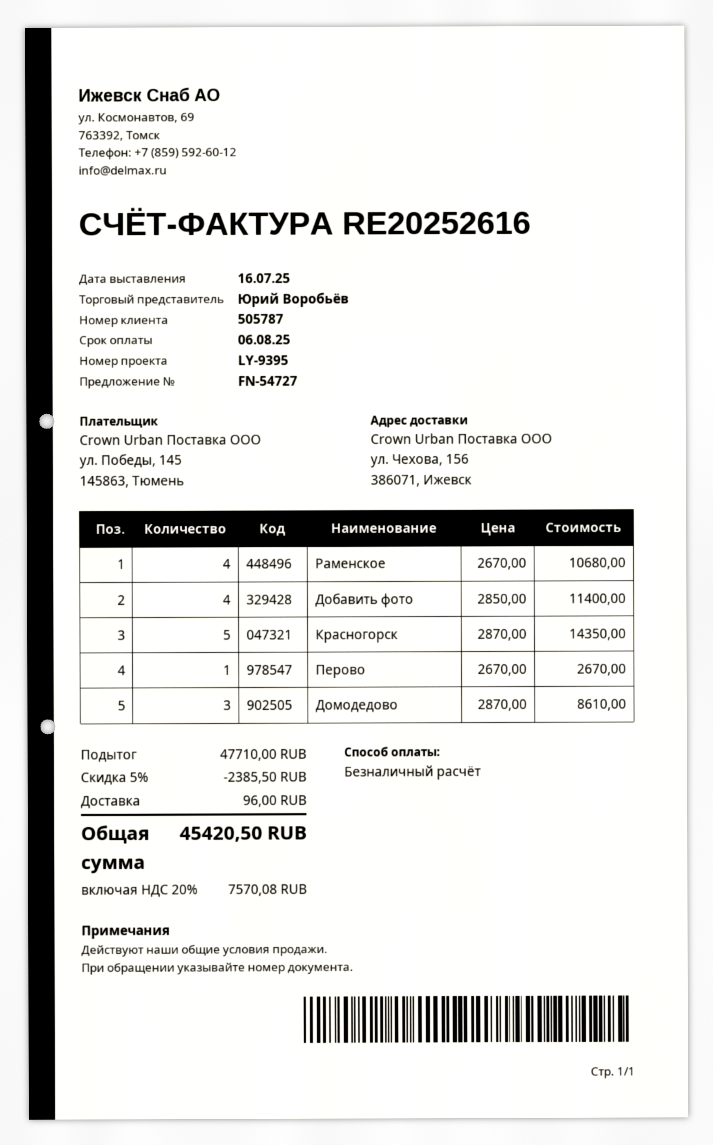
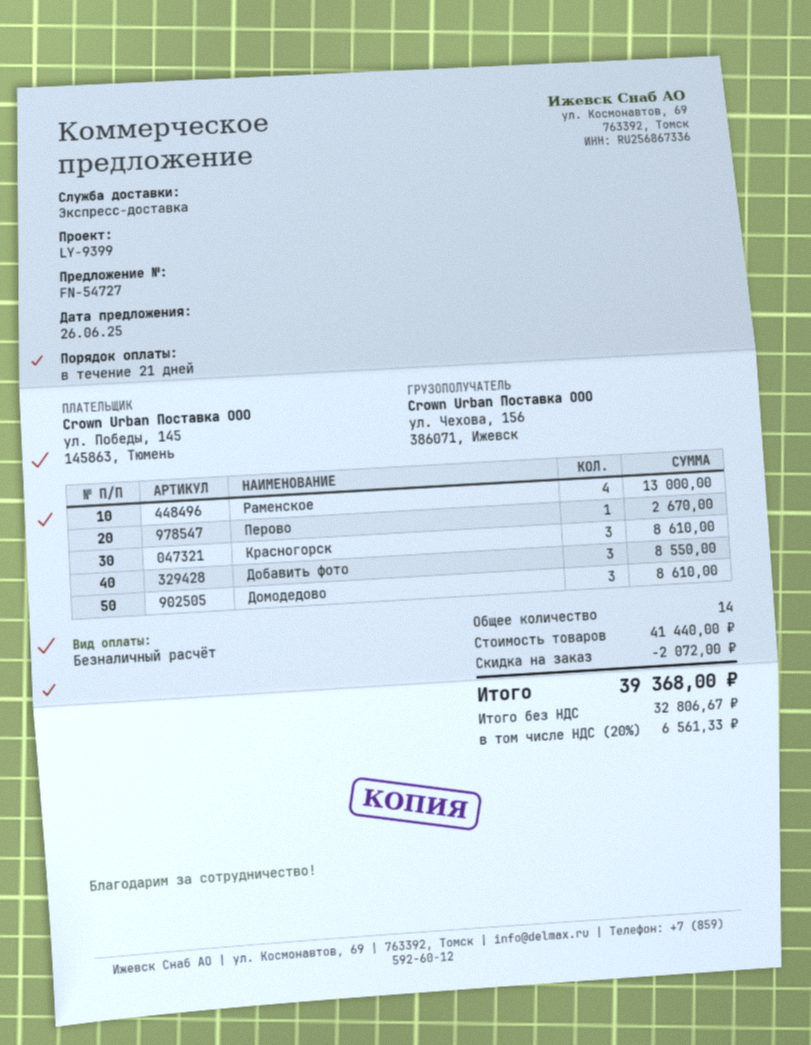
reference: LY-9395 -> LY-9399
Раменское: 4 for 10680.00 -> 4 for 13000.00
Добавить фото: 4 for 11400.00 -> 3 for 8550.00
Красногорск: 5 for 14350.00 -> 3 for 8610.00
subtotal: 47710.00 -> 41440.00
discount: 2385.50 -> 2072.00
shipping: 96.00 -> none
tax: 20% = 7570.08 -> 20% = 6561.33
total: 45420.50 -> 39368.00

